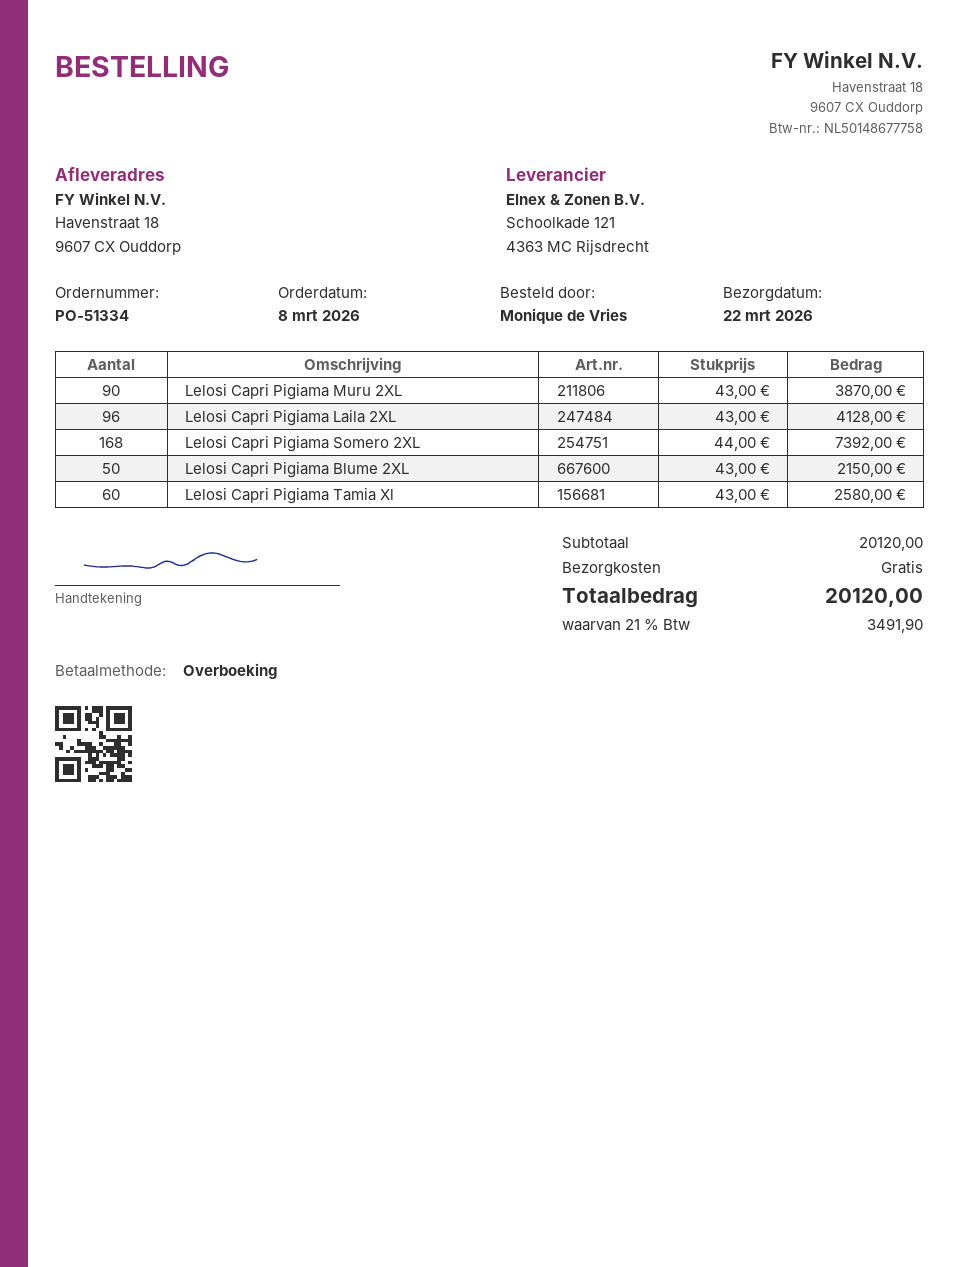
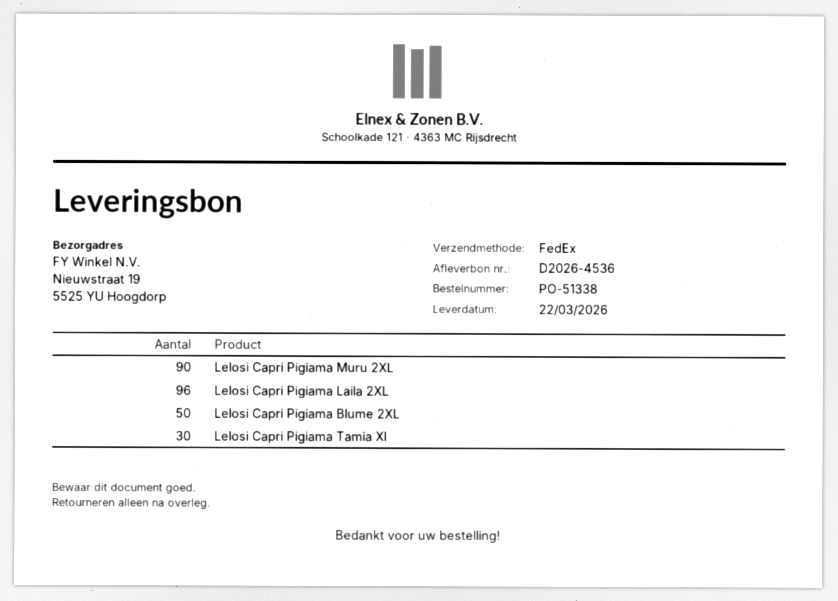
order number: PO-51334 -> PO-51338
ship to: Havenstraat 18, 9607 CX Ouddorp -> Nieuwstraat 19, 5525 YU Hoogdorp
Lelosi Capri Pigiama Somero 2XL: 168 -> none
Lelosi Capri Pigiama Tamia Xl: 60 -> 30

